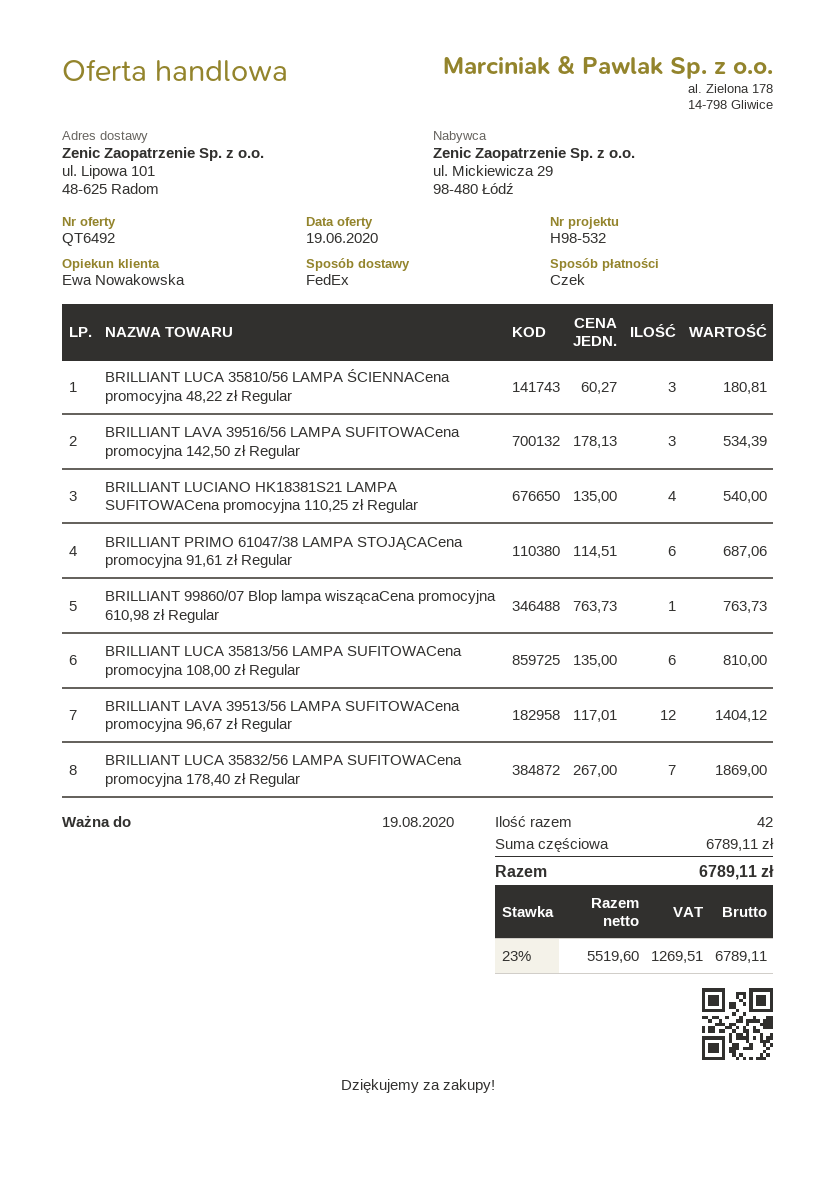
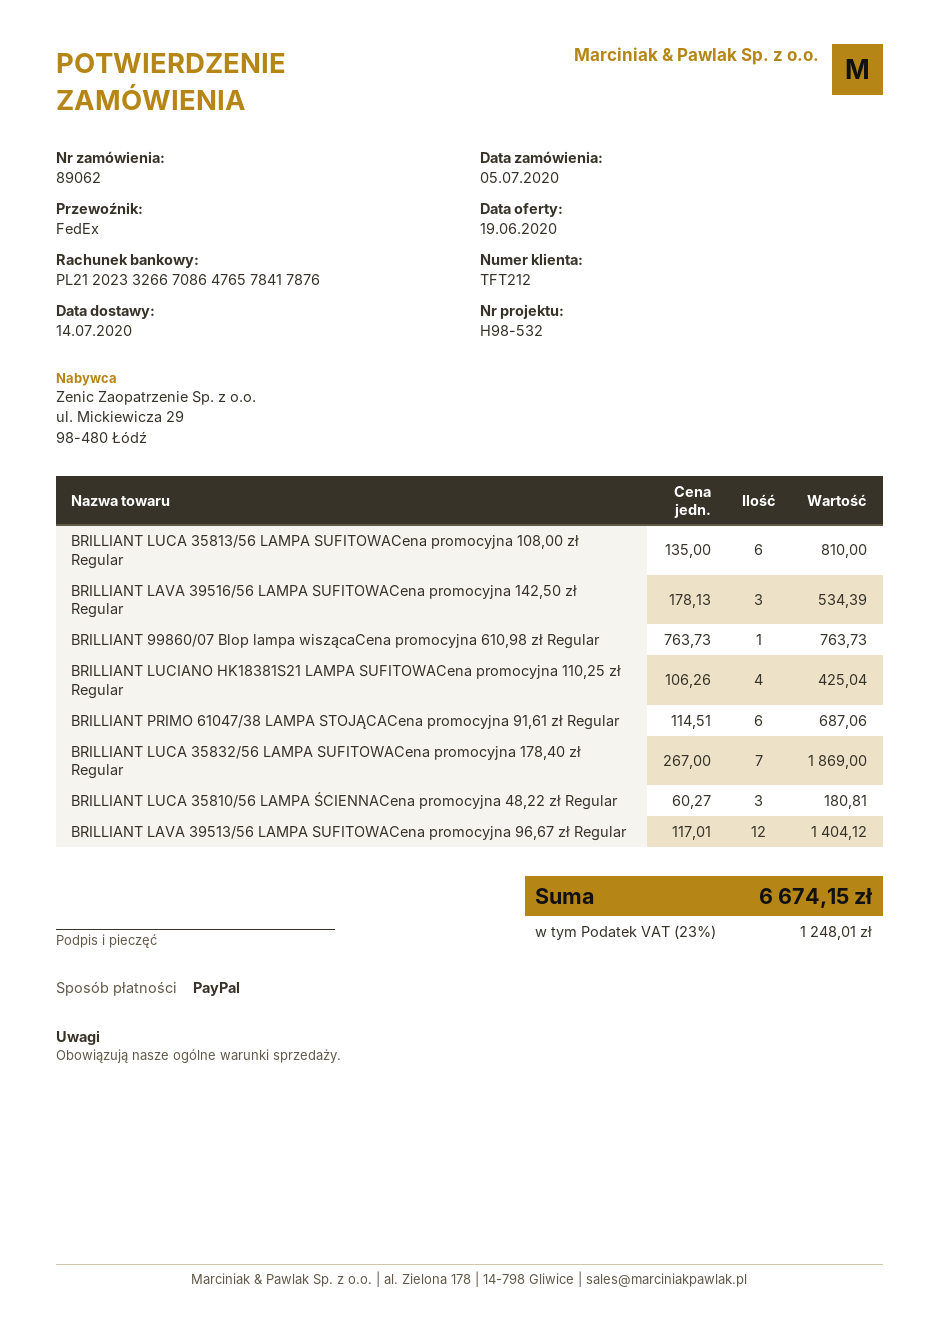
payment method: cheque -> PayPal
BRILLIANT LUCIANO HK18381S21 LAMPA SUFITOWACena promocyjna 110,25 zł Regular: 4 x 135.00 = 540.00 -> 4 x 106.26 = 425.04
tax: 23% = 1269.51 -> 23% = 1248.01
total: 6789.11 -> 6674.15

